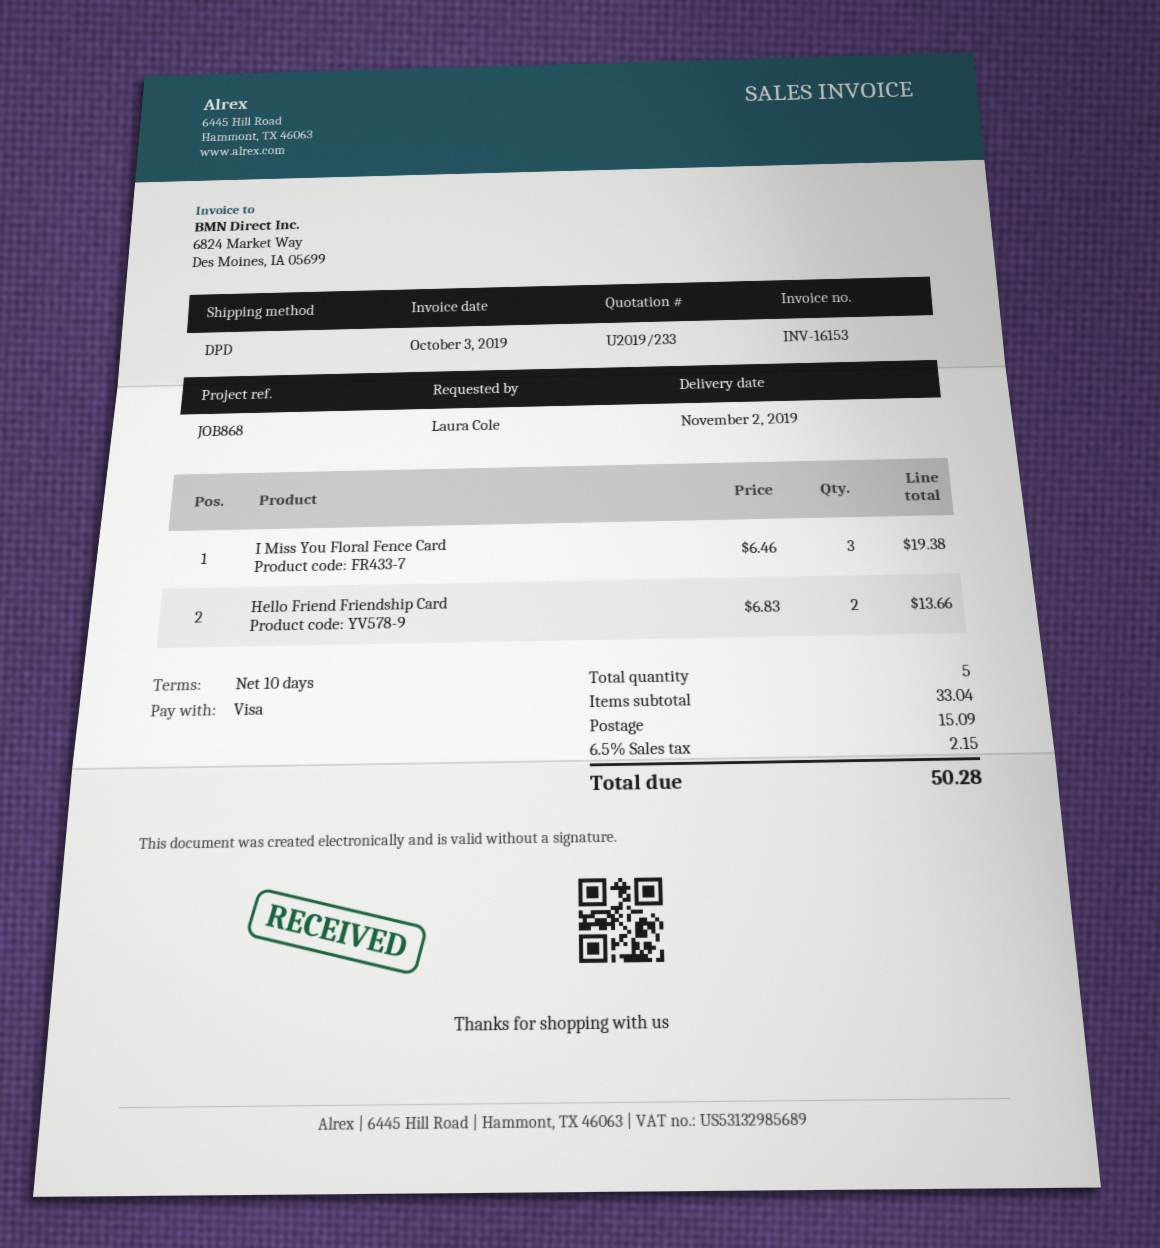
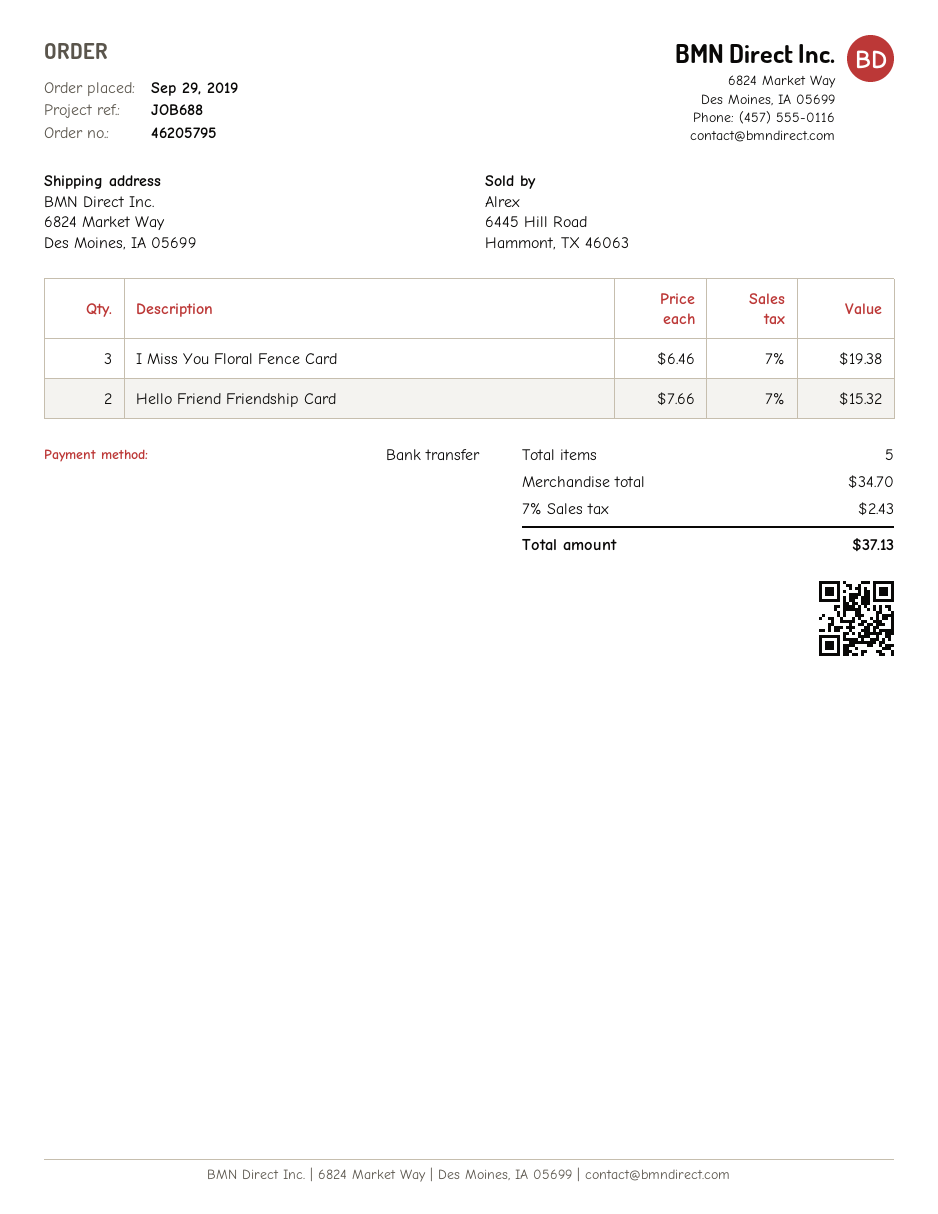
reference: JOB868 -> JOB688
payment method: Visa -> bank transfer
Hello Friend Friendship Card: 2 x 6.83 = 13.66 -> 2 x 7.66 = 15.32
subtotal: 33.04 -> 34.70
shipping: 15.09 -> none
tax: 6.5% = 2.15 -> 7% = 2.43
total: 50.28 -> 37.13

